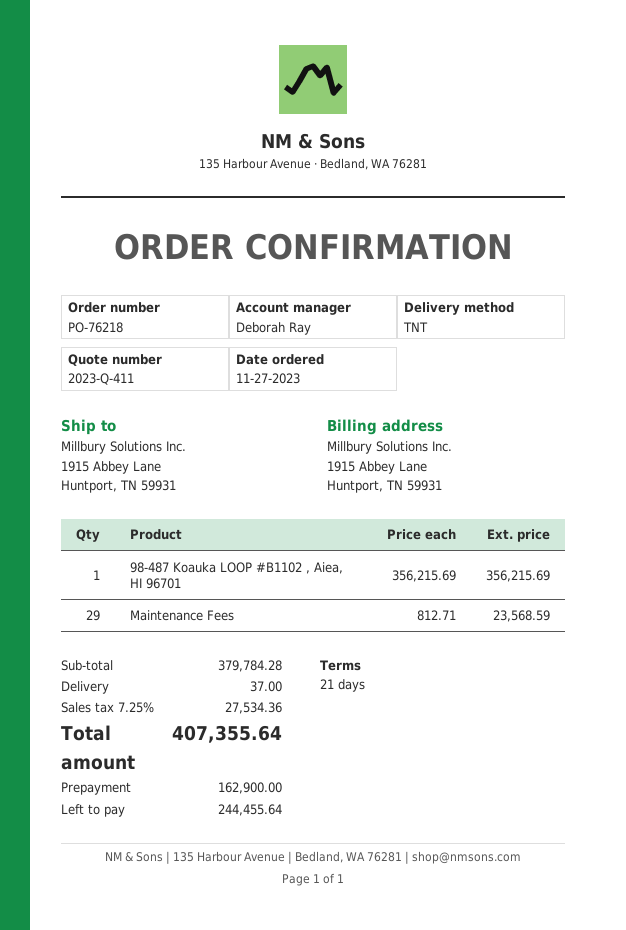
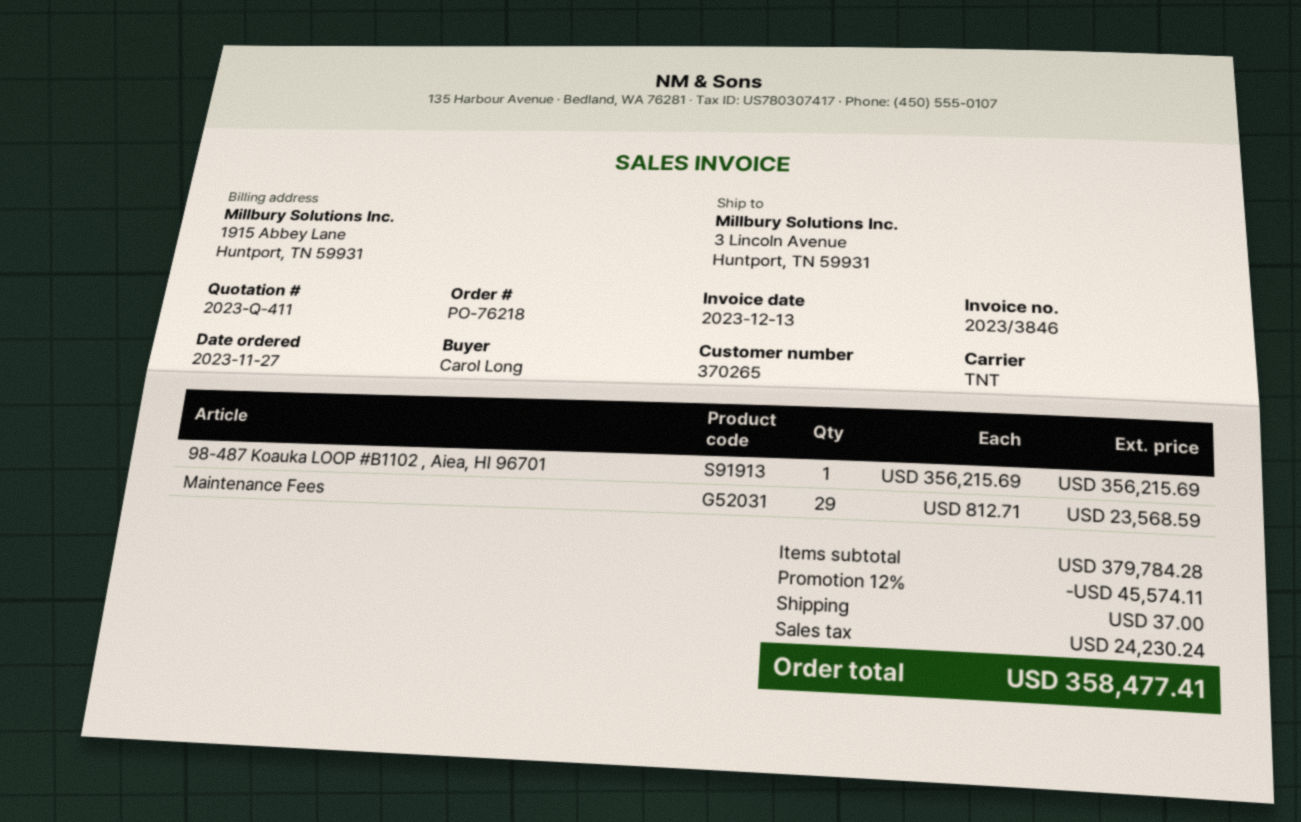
ship to: 1915 Abbey Lane, Huntport, TN 59931 -> 3 Lincoln Avenue, Huntport, TN 59931
discount: none -> 12% = 45574.11
tax: 27534.36 -> 24230.24
total: 407355.64 -> 358477.41

